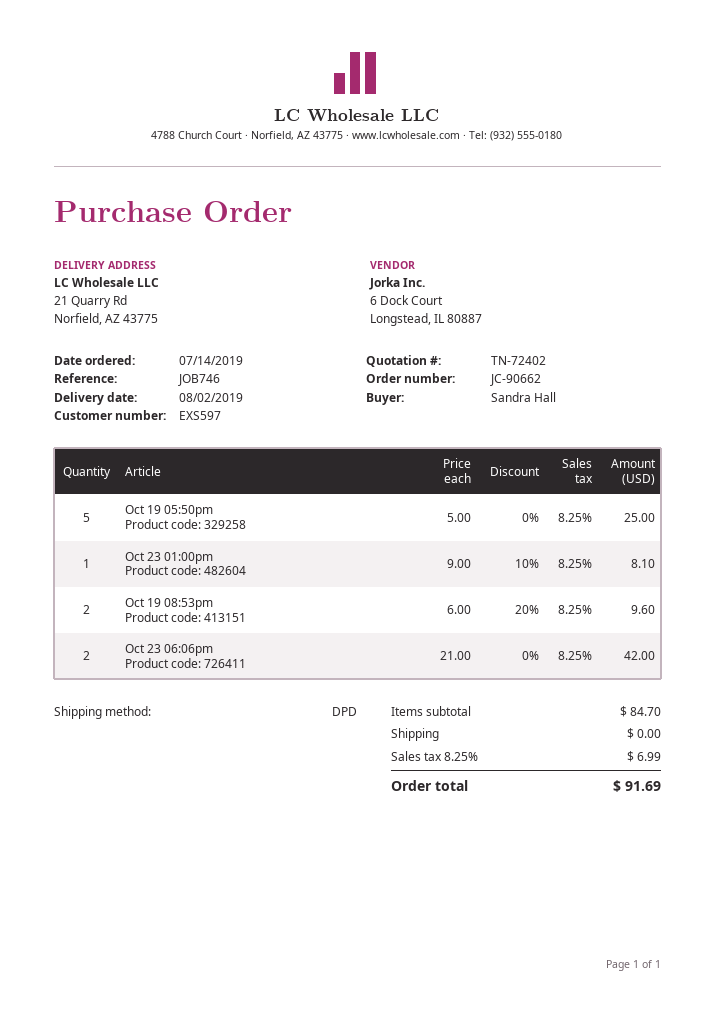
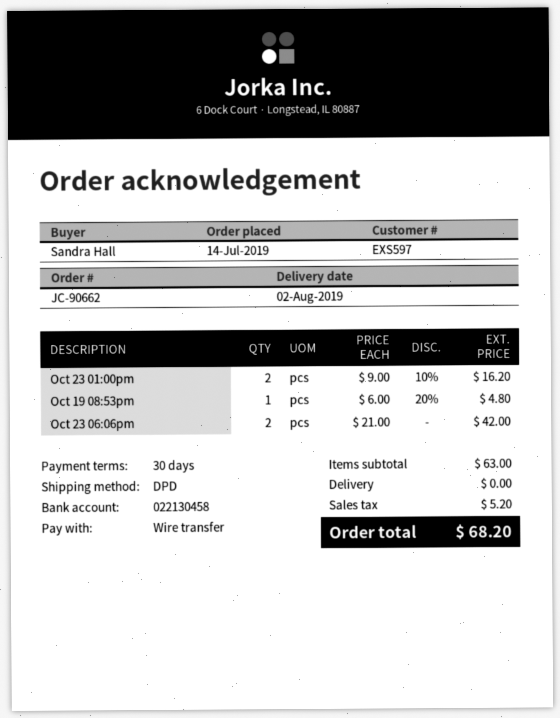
Oct 19 05:50pm: 5 x 5.00 = 25.00 -> none
Oct 23 01:00pm: 1 x 9.00 - 10% = 8.10 -> 2 x 9.00 - 10% = 16.20
Oct 19 08:53pm: 2 x 6.00 - 20% = 9.60 -> 1 x 6.00 - 20% = 4.80
subtotal: 84.70 -> 63.00
tax: 6.99 -> 5.20
total: 91.69 -> 68.20

